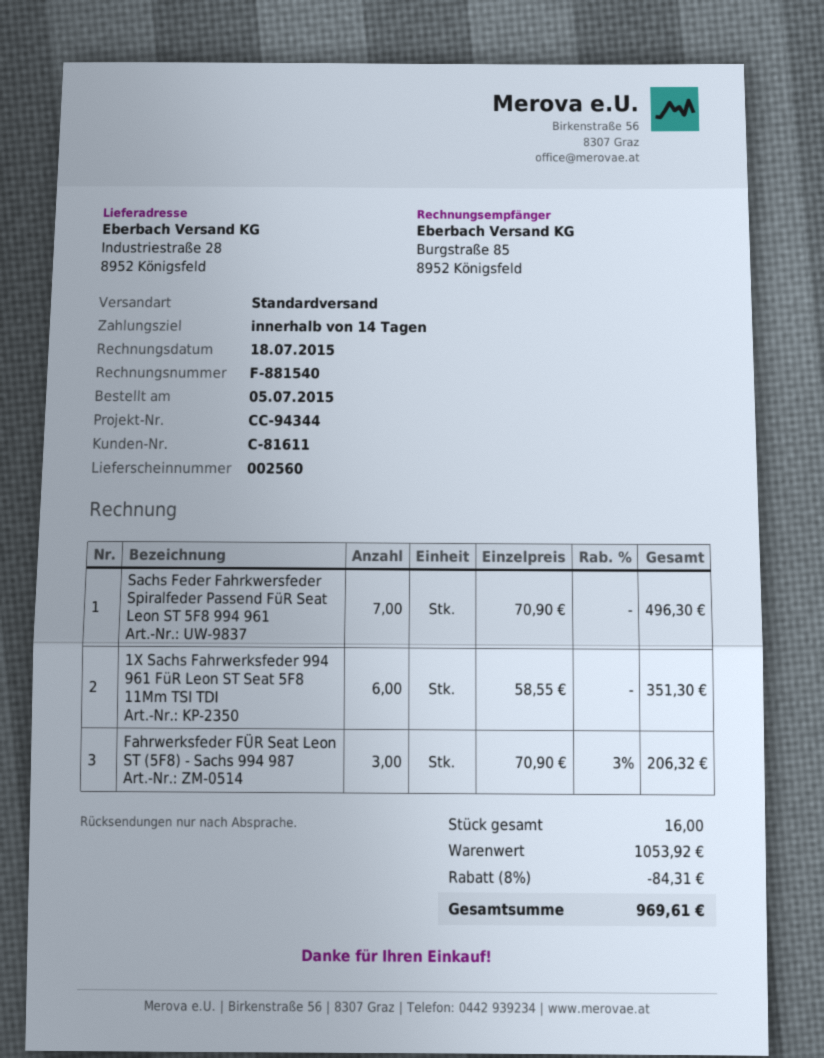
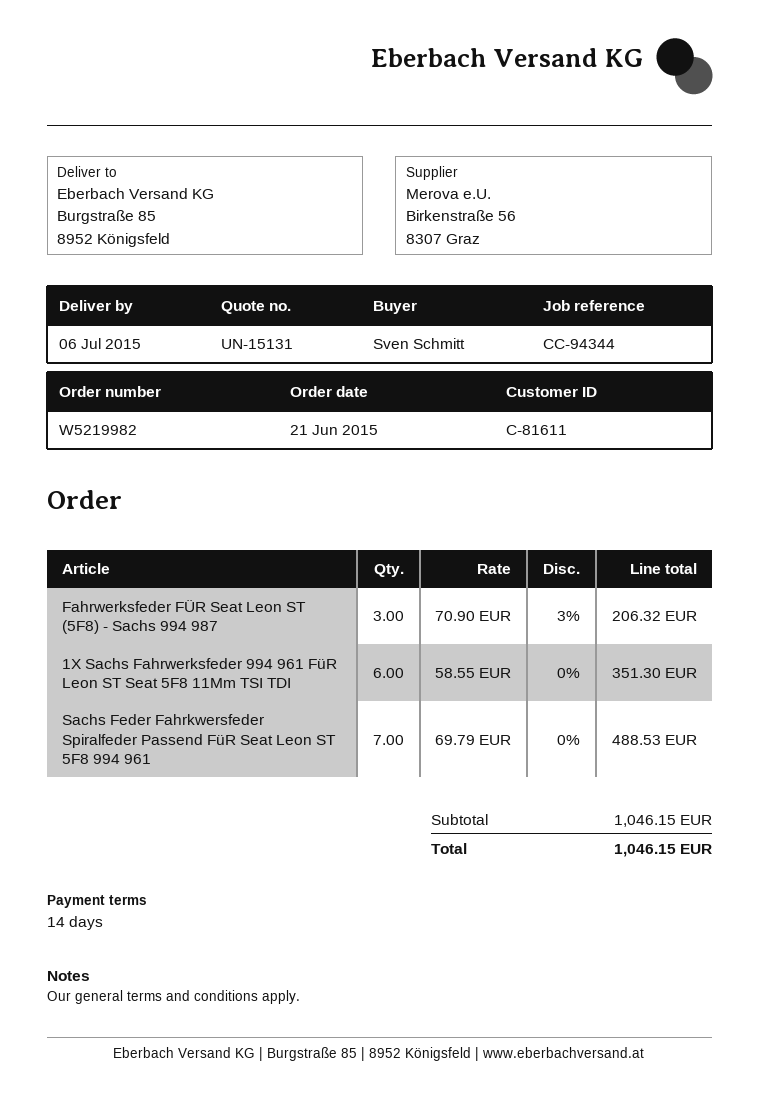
order date: 2015-07-05 -> 2015-06-21
ship to: Industriestraße 28, 8952 Königsfeld -> Burgstraße 85, 8952 Königsfeld
Sachs Feder Fahrkwersfeder Spiralfeder Passend FüR Seat Leon ST 5F8 994 961: 7 x 70.90 = 496.30 -> 7 x 69.79 = 488.53
subtotal: 1053.92 -> 1046.15
discount: 8% = 84.31 -> none
total: 969.61 -> 1046.15

